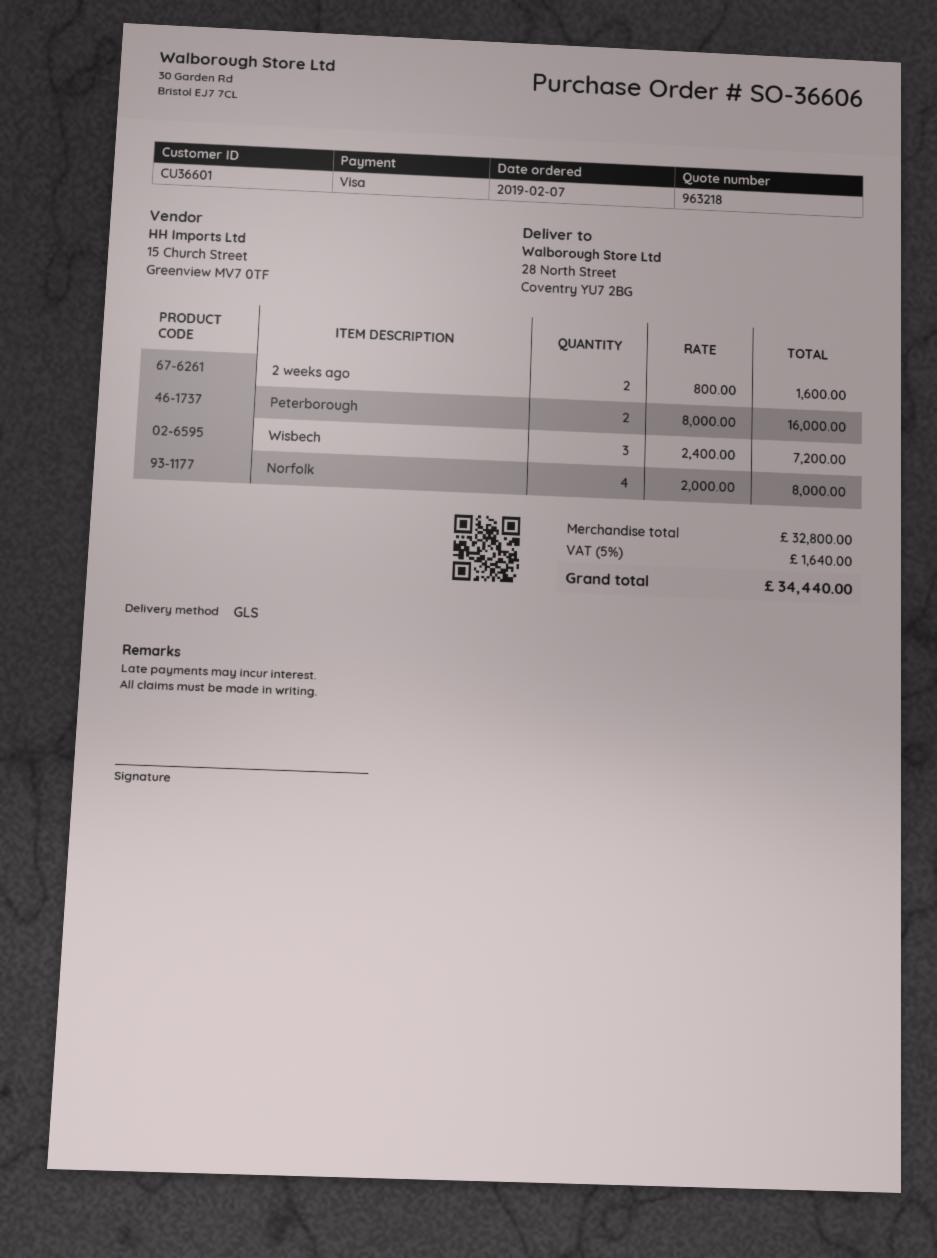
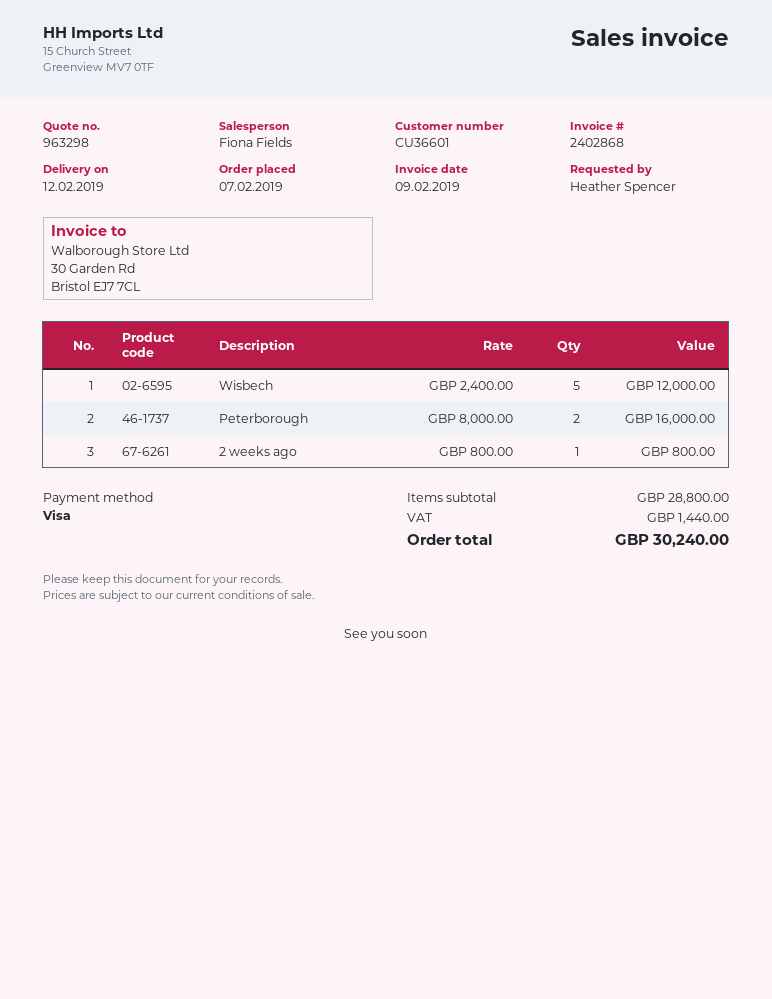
quote number: 963218 -> 963298
2 weeks ago: 2 x 800.00 = 1600.00 -> 1 x 800.00 = 800.00
Wisbech: 3 x 2400.00 = 7200.00 -> 5 x 2400.00 = 12000.00
Norfolk: 4 x 2000.00 = 8000.00 -> none
subtotal: 32800.00 -> 28800.00
tax: 1640.00 -> 1440.00
total: 34440.00 -> 30240.00

